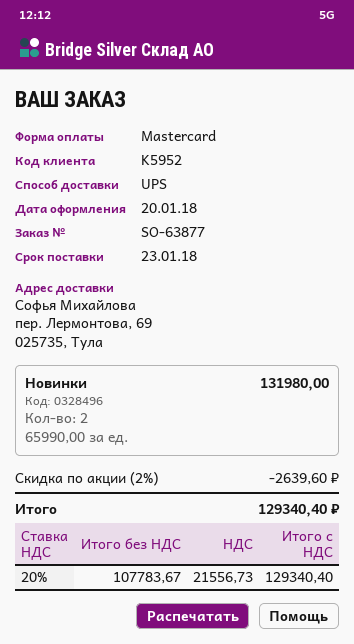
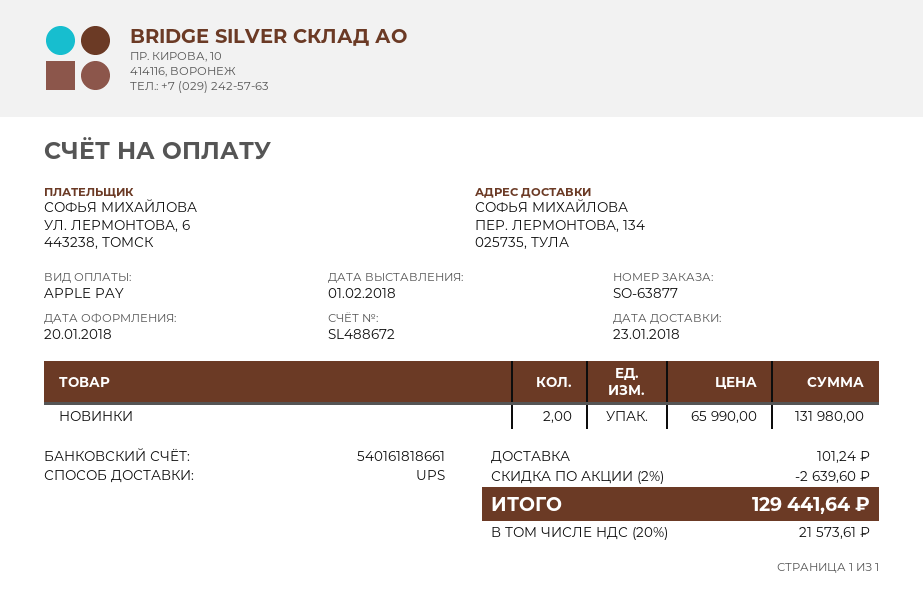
payment method: Mastercard -> Apple Pay
ship to: пер. Лермонтова, 69, 025735, Тула -> ПЕР. ЛЕРМОНТОВА, 134, 025735, ТУЛА
shipping: none -> 101.24
tax: 20% = 21556.73 -> 20% = 21573.61
total: 129340.40 -> 129441.64

